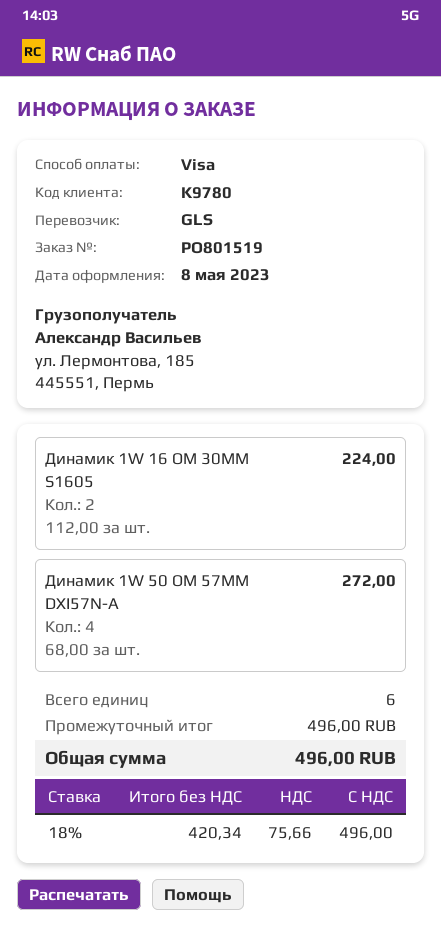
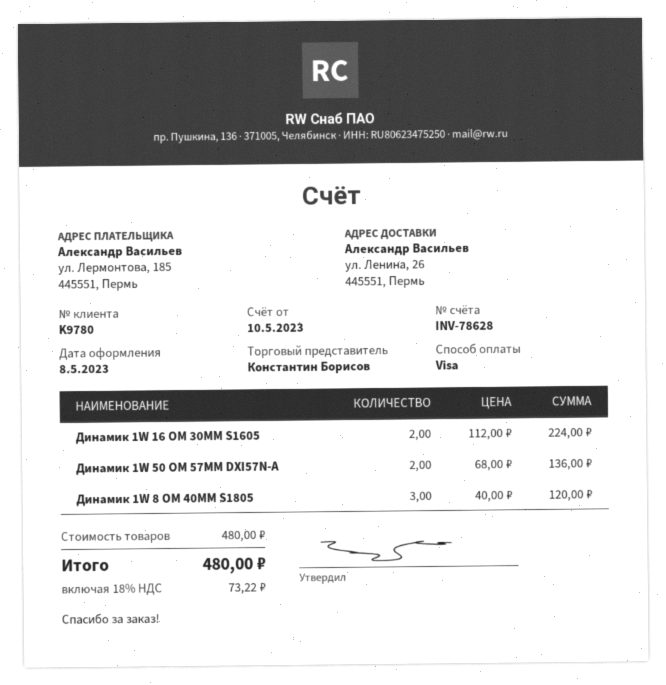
ship to: ул. Лермонтова, 185, 445551, Пермь -> ул. Ленина, 26, 445551, Пермь
Динамик 1W 50 ОМ 57MM DXI57N-A: 4 x 68.00 = 272.00 -> 2 x 68.00 = 136.00
Динамик 1W 8 ОМ 40MM S1805: none -> 3 x 40.00 = 120.00
subtotal: 496.00 -> 480.00
tax: 18% = 75.66 -> 18% = 73.22
total: 496.00 -> 480.00

